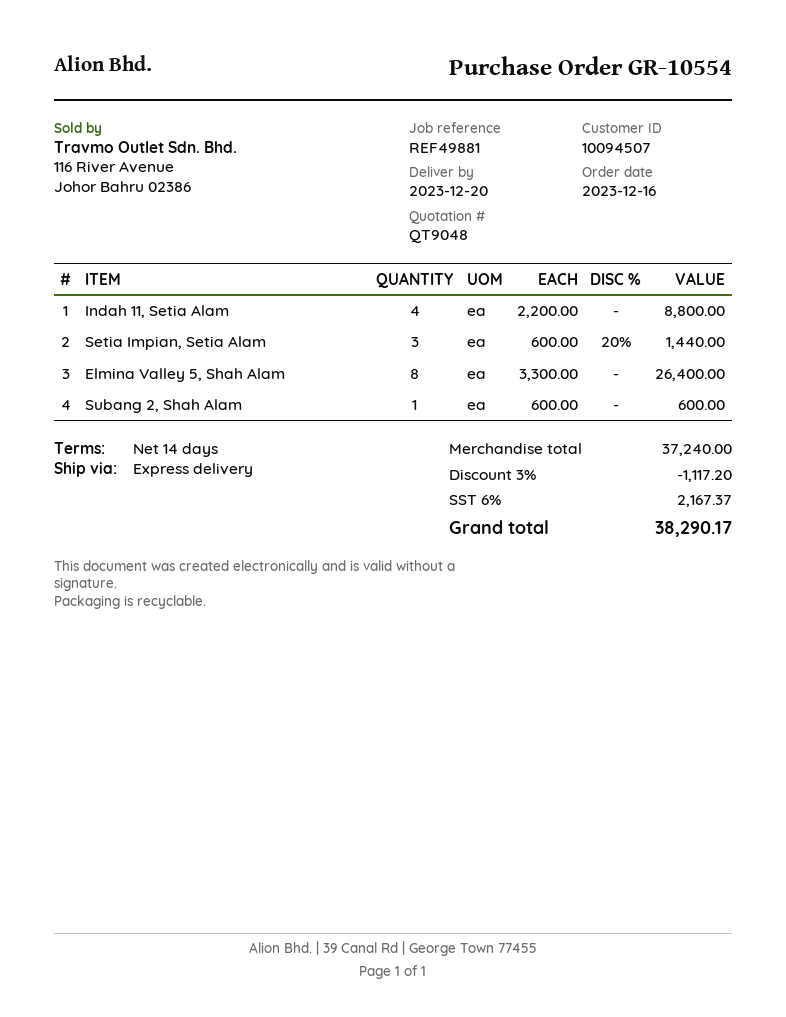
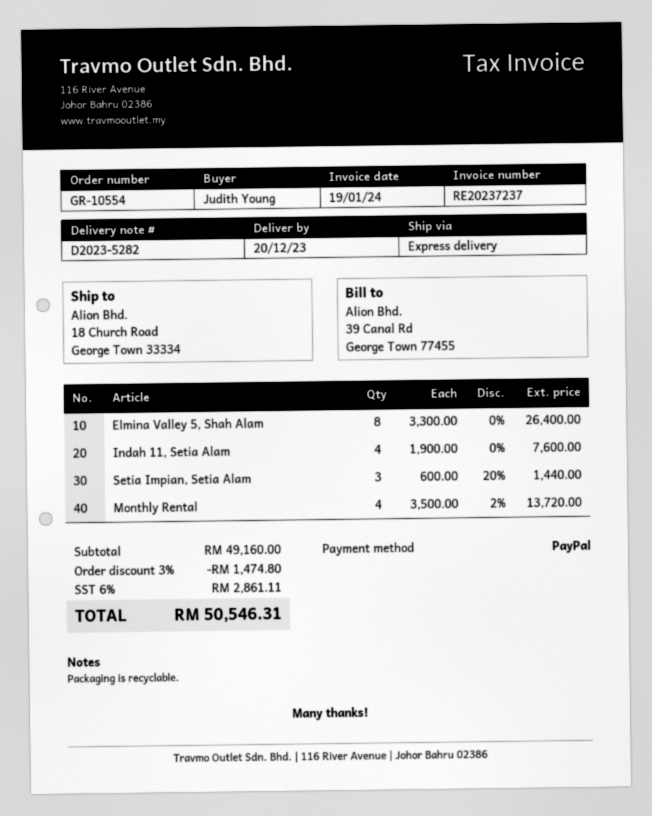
Indah 11, Setia Alam: 4 x 2200.00 = 8800.00 -> 4 x 1900.00 = 7600.00
Subang 2, Shah Alam: 1 x 600.00 = 600.00 -> none
Monthly Rental: none -> 4 x 3500.00 - 2% = 13720.00
subtotal: 37240.00 -> 49160.00
discount: 3% = 1117.20 -> 3% = 1474.80
tax: 6% = 2167.37 -> 6% = 2861.11
total: 38290.17 -> 50546.31

